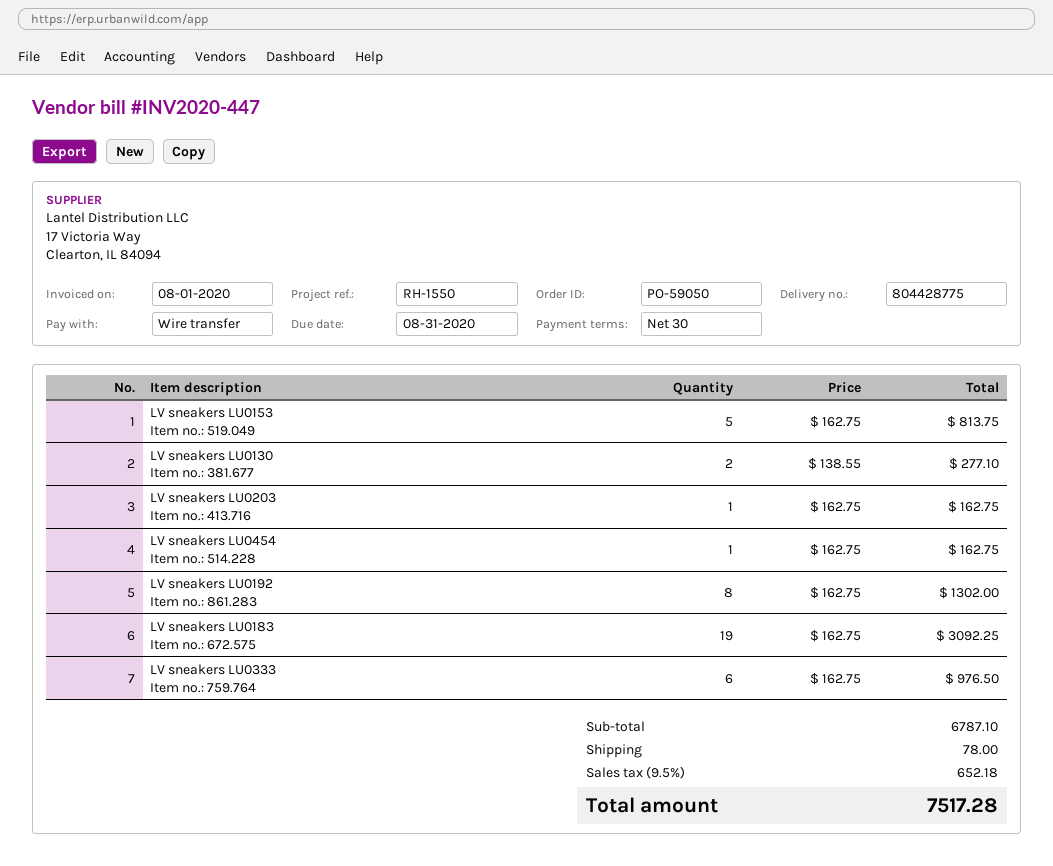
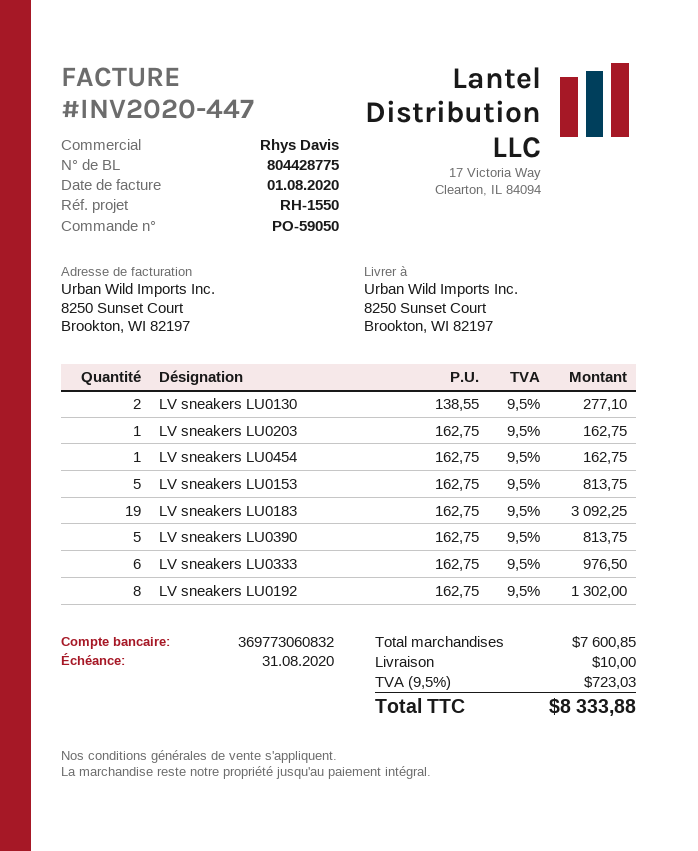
LV sneakers LU0390: none -> 5 x 162.75 = 813.75
subtotal: 6787.10 -> 7600.85
shipping: 78.00 -> 10.00
tax: 9.5% = 652.18 -> 9.5% = 723.03
total: 7517.28 -> 8333.88

